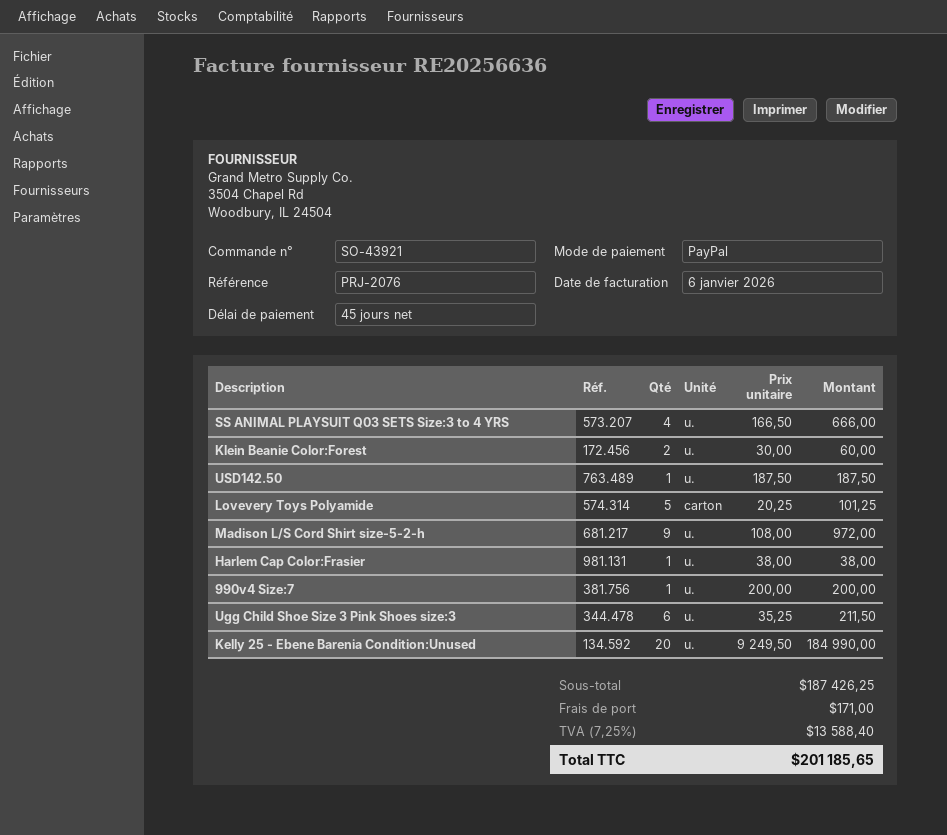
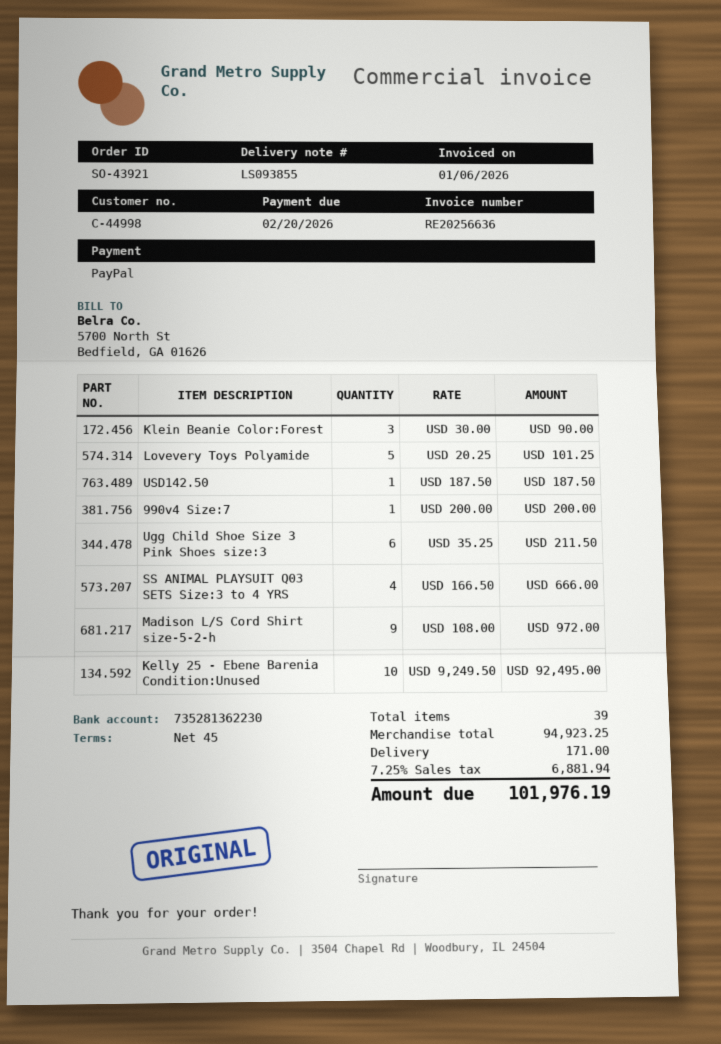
Klein Beanie Color:Forest: 2 x 30.00 = 60.00 -> 3 x 30.00 = 90.00
Harlem Cap Color:Frasier: 1 x 38.00 = 38.00 -> none
Kelly 25 - Ebene Barenia Condition:Unused: 20 x 9249.50 = 184990.00 -> 10 x 9249.50 = 92495.00
subtotal: 187426.25 -> 94923.25
tax: 7.25% = 13588.40 -> 7.25% = 6881.94
total: 201185.65 -> 101976.19

